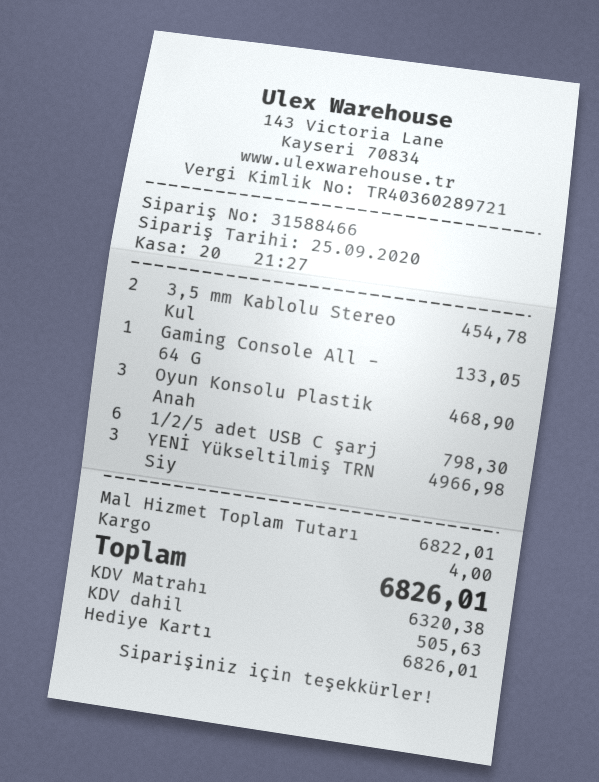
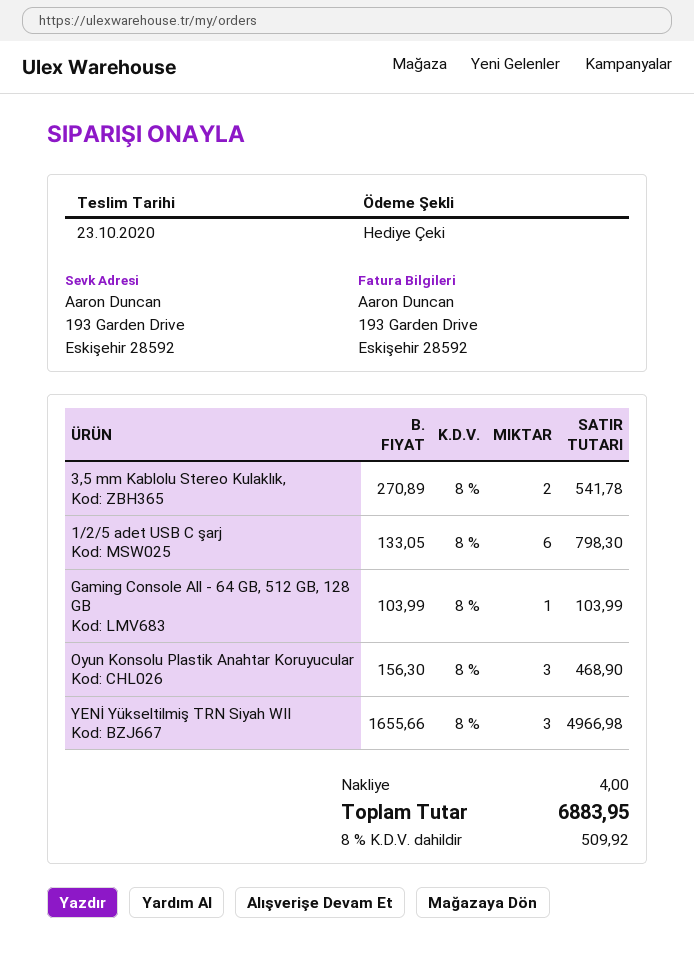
3,5 mm Kablolu Stereo Kul: 2 for 454.78 -> 2 for 541.78
Gaming Console All - 64 G: 1 for 133.05 -> 1 for 103.99
tax: 505.63 -> 509.92
total: 6826.01 -> 6883.95

